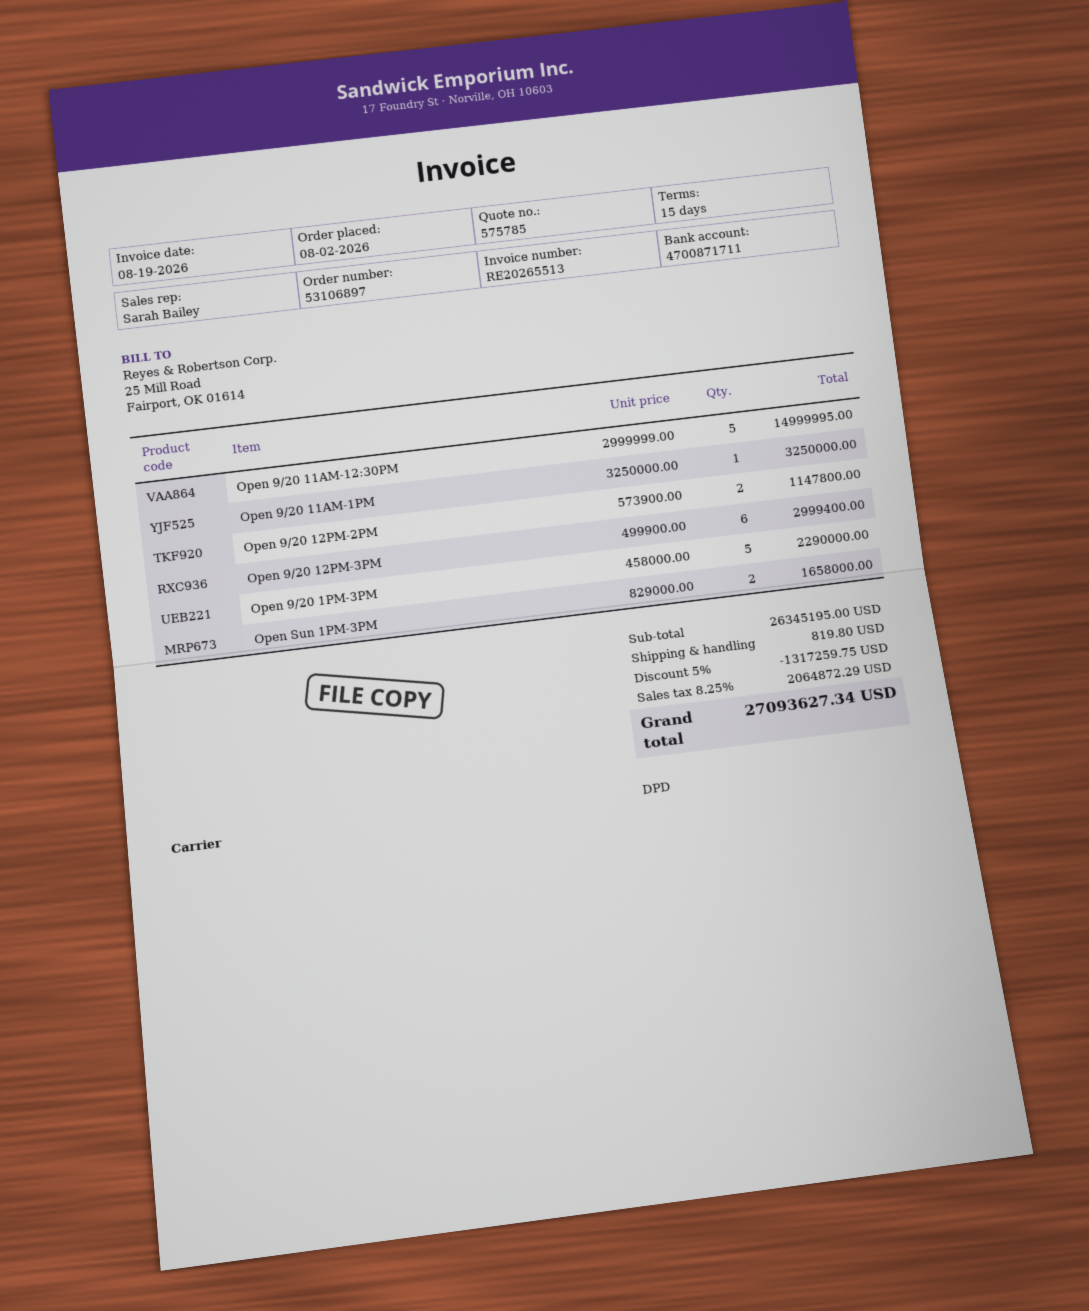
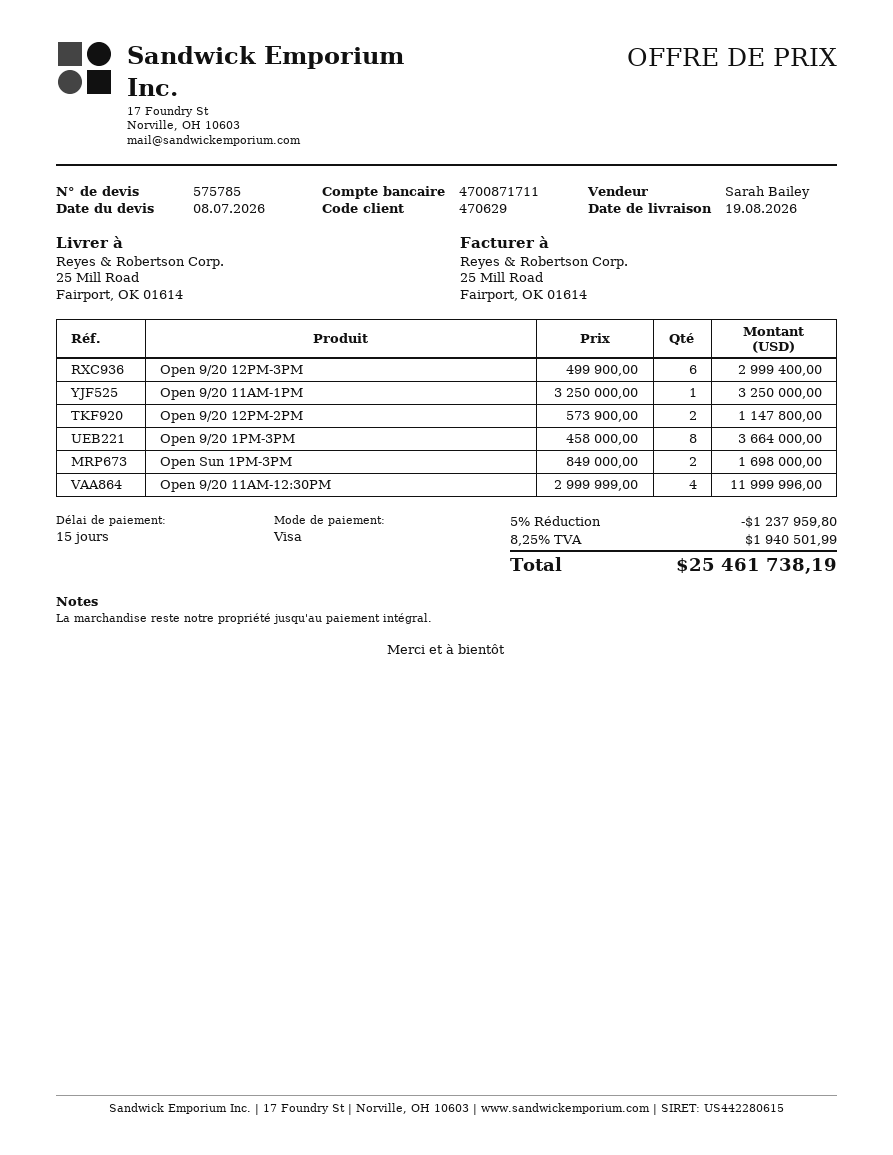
Open 9/20 11AM-12:30PM: 5 x 2999999.00 = 14999995.00 -> 4 x 2999999.00 = 11999996.00
Open 9/20 1PM-3PM: 5 x 458000.00 = 2290000.00 -> 8 x 458000.00 = 3664000.00
Open Sun 1PM-3PM: 2 x 829000.00 = 1658000.00 -> 2 x 849000.00 = 1698000.00
discount: 5% = 1317259.75 -> 5% = 1237959.80
shipping: 819.80 -> none
tax: 8.25% = 2064872.29 -> 8.25% = 1940501.99
total: 27093627.34 -> 25461738.19

